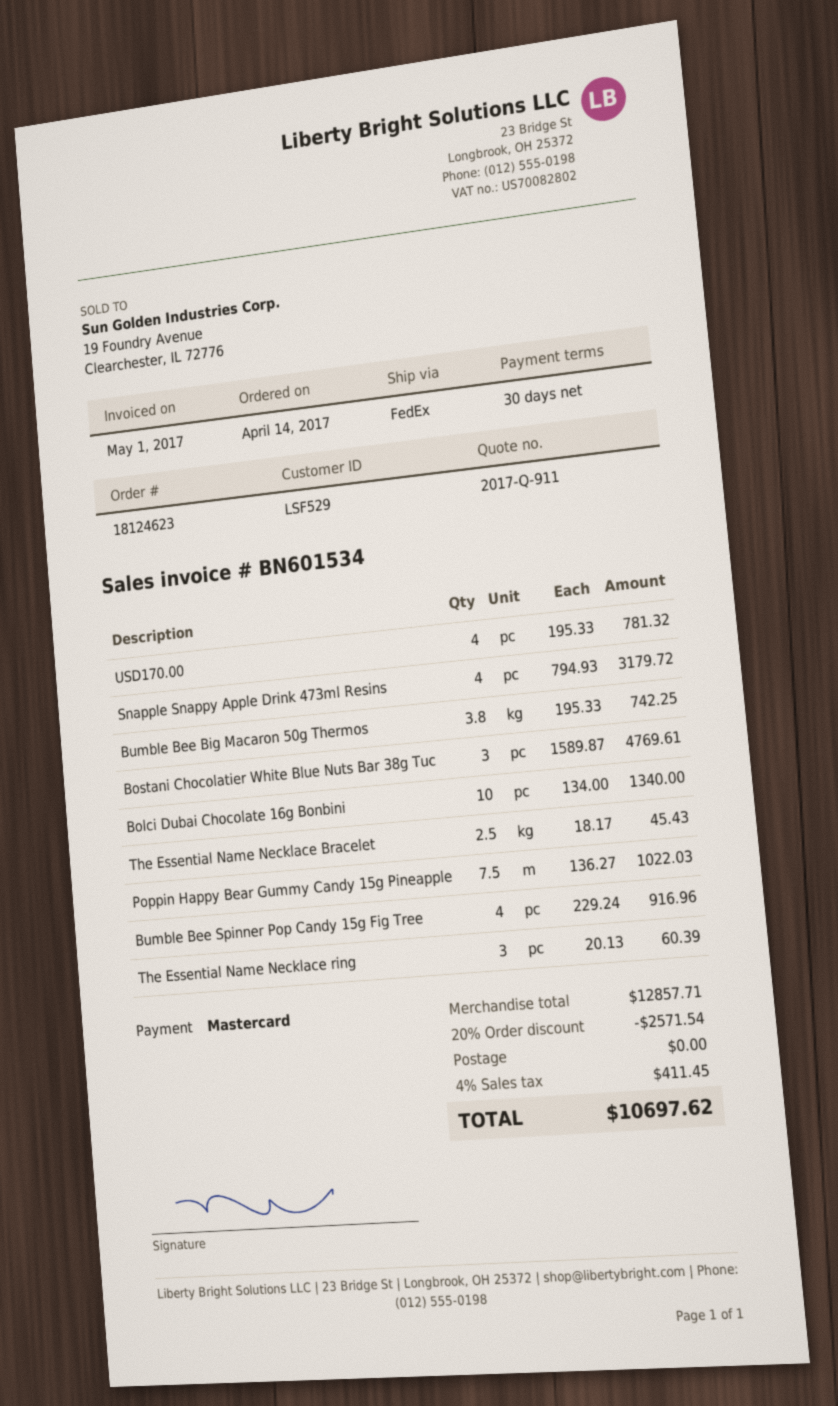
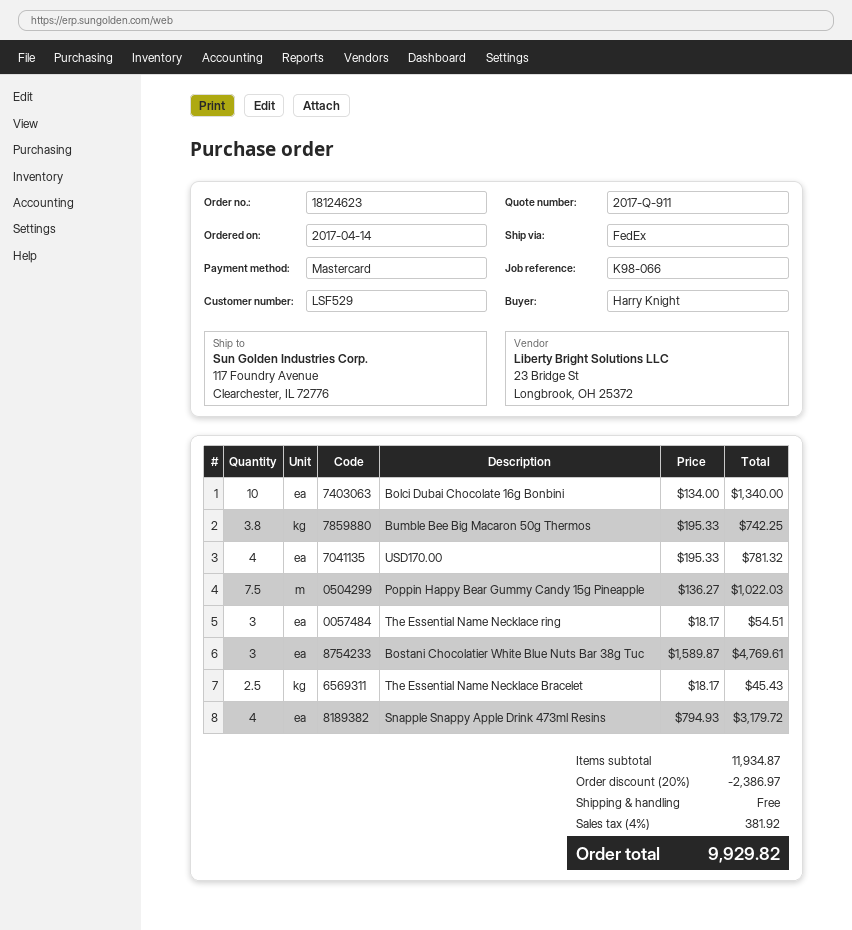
Bumble Bee Spinner Pop Candy 15g Fig Tree: 4 x 229.24 = 916.96 -> none
The Essential Name Necklace ring: 3 x 20.13 = 60.39 -> 3 x 18.17 = 54.51
subtotal: 12857.71 -> 11934.87
discount: 20% = 2571.54 -> 20% = 2386.97
tax: 4% = 411.45 -> 4% = 381.92
total: 10697.62 -> 9929.82

